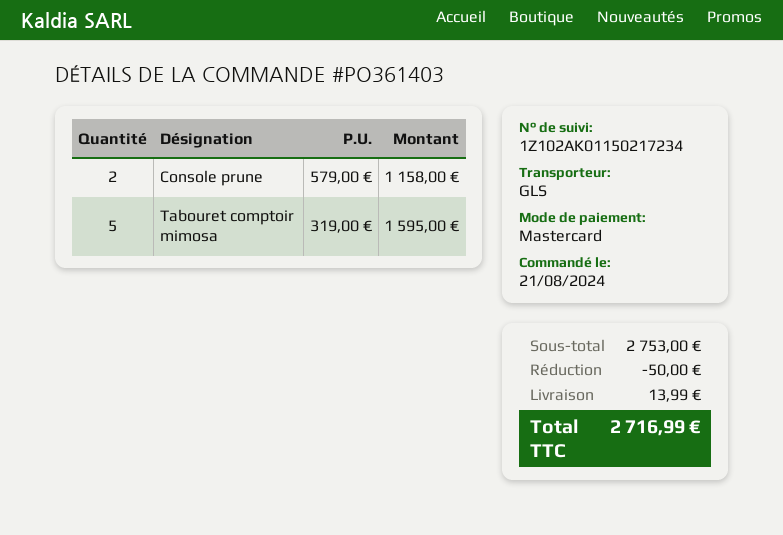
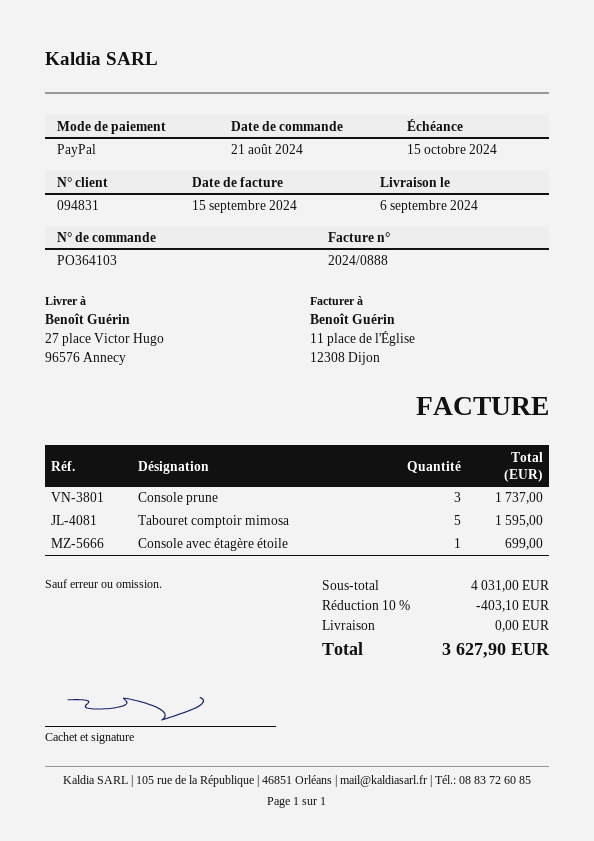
order number: PO361403 -> PO364103
payment method: Mastercard -> PayPal
Console prune: 2 for 1158.00 -> 3 for 1737.00
Console avec étagère étoile: none -> 1 for 699.00
subtotal: 2753.00 -> 4031.00
discount: 50.00 -> 403.10
shipping: 13.99 -> 0.00
total: 2716.99 -> 3627.90

